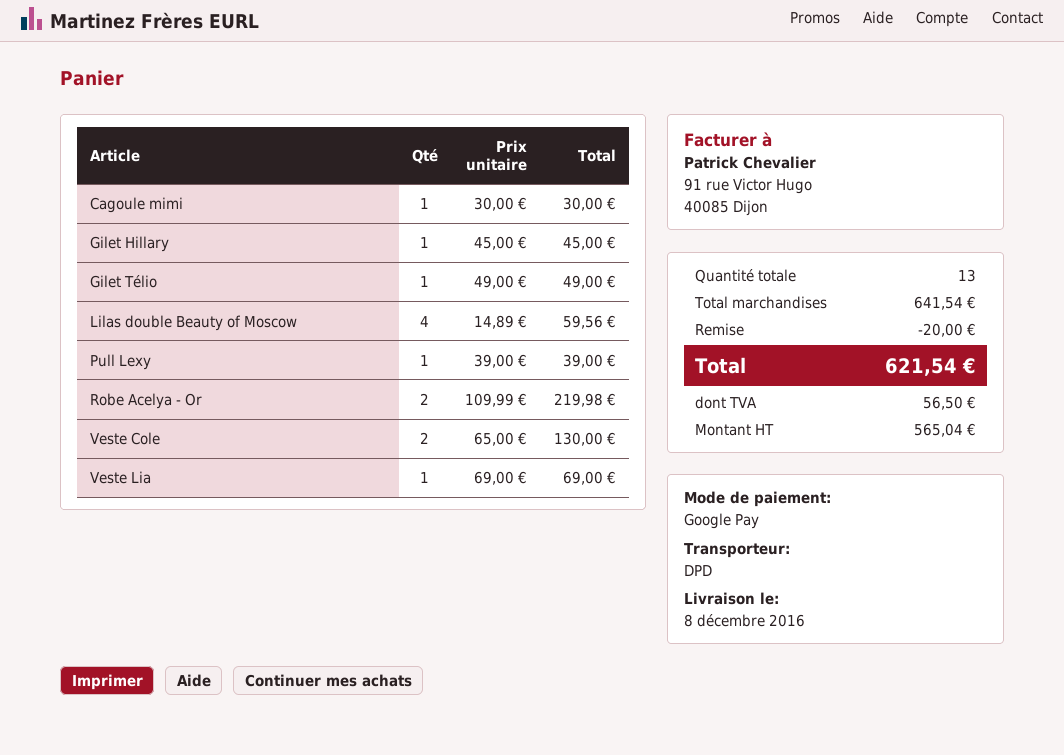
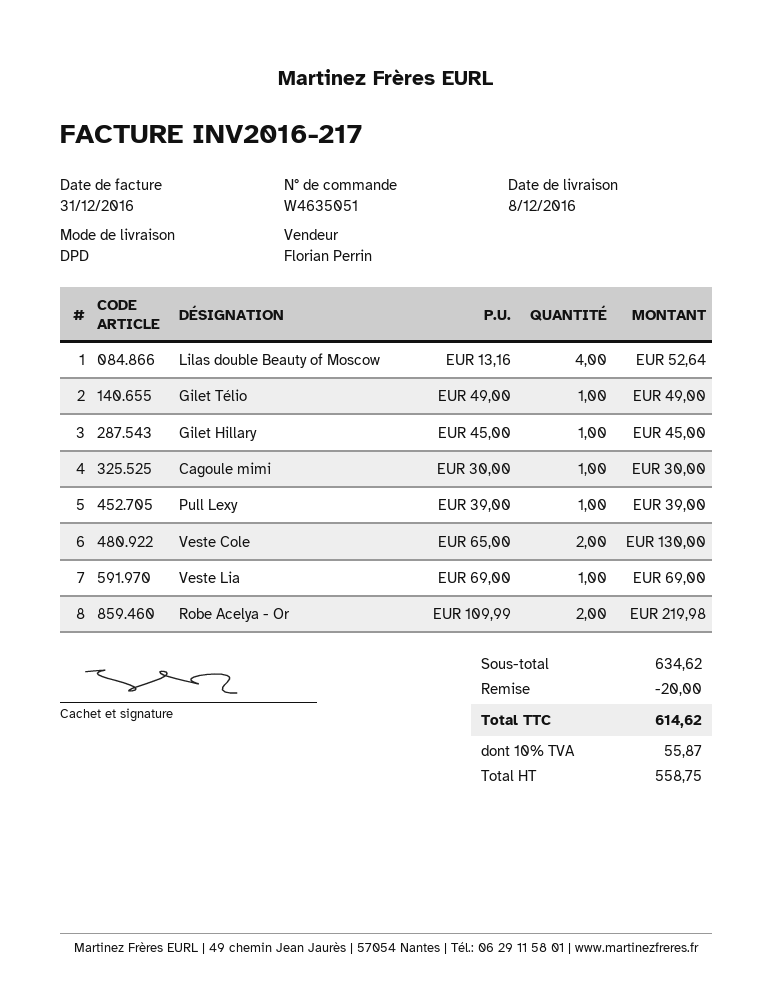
Lilas double Beauty of Moscow: 4 x 14.89 = 59.56 -> 4 x 13.16 = 52.64
subtotal: 641.54 -> 634.62
net: 565.04 -> 558.75
tax: 56.50 -> 55.87
total: 621.54 -> 614.62

